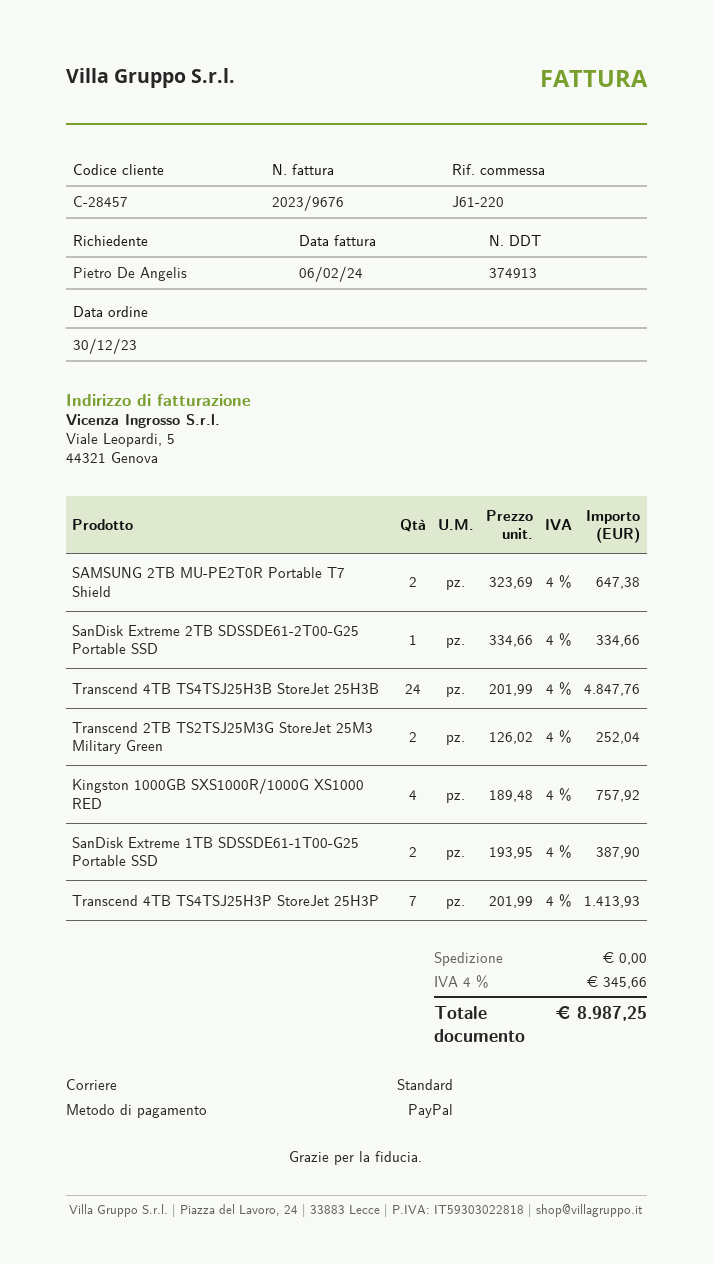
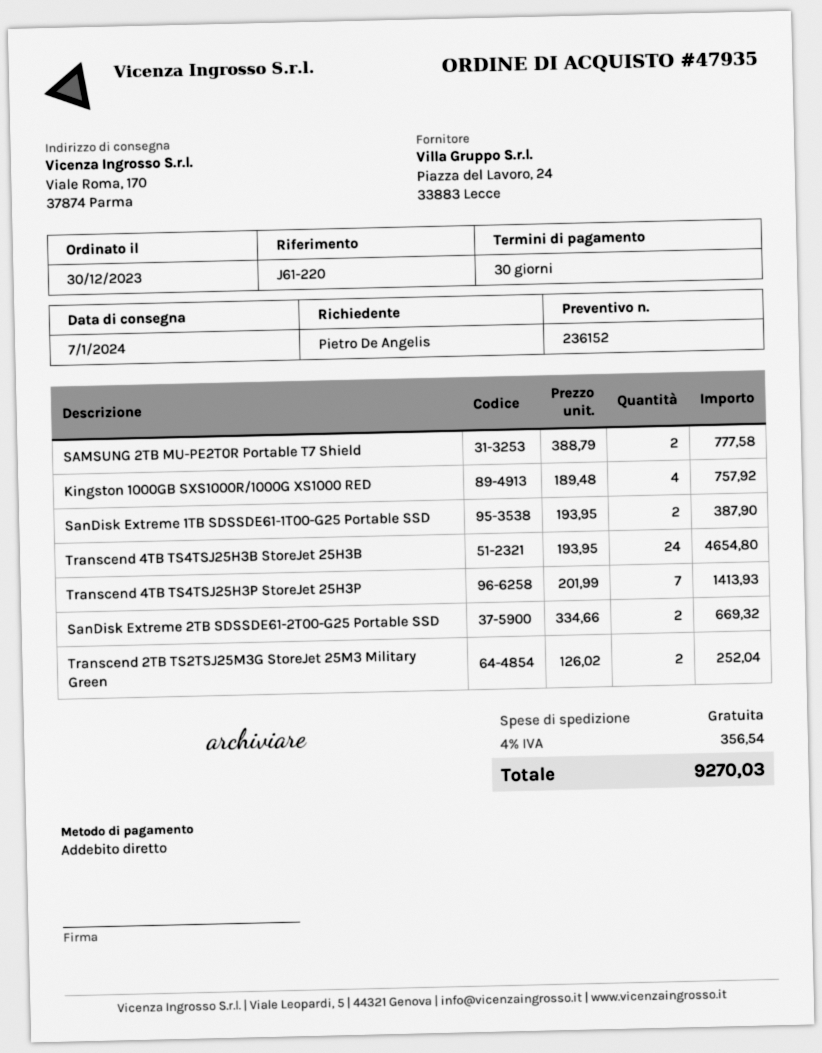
payment method: PayPal -> direct debit
SAMSUNG 2TB MU-PE2T0R Portable T7 Shield: 2 x 323.69 = 647.38 -> 2 x 388.79 = 777.58
SanDisk Extreme 2TB SDSSDE61-2T00-G25 Portable SSD: 1 x 334.66 = 334.66 -> 2 x 334.66 = 669.32
Transcend 4TB TS4TSJ25H3B StoreJet 25H3B: 24 x 201.99 = 4847.76 -> 24 x 193.95 = 4654.80
tax: 4% = 345.66 -> 4% = 356.54
total: 8987.25 -> 9270.03

